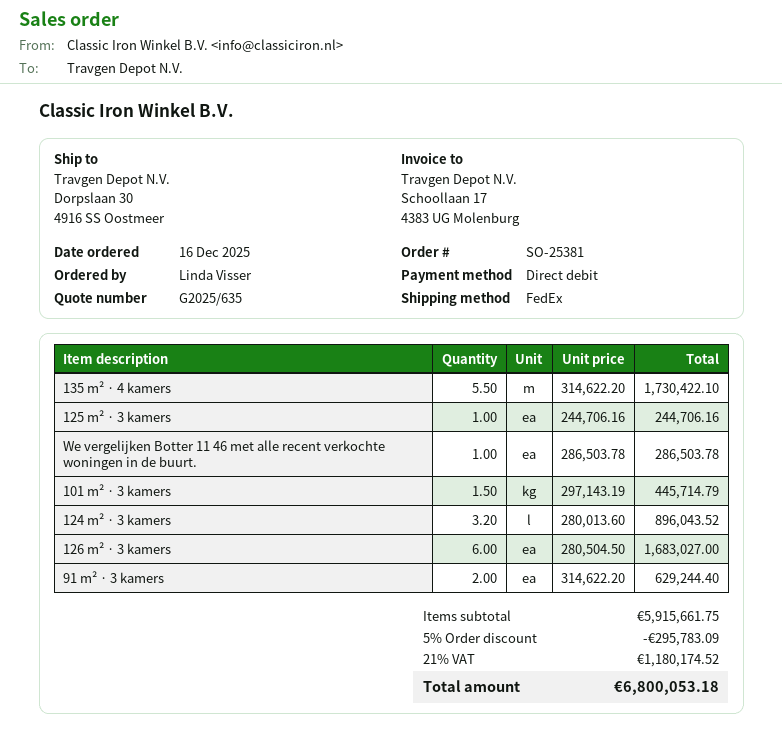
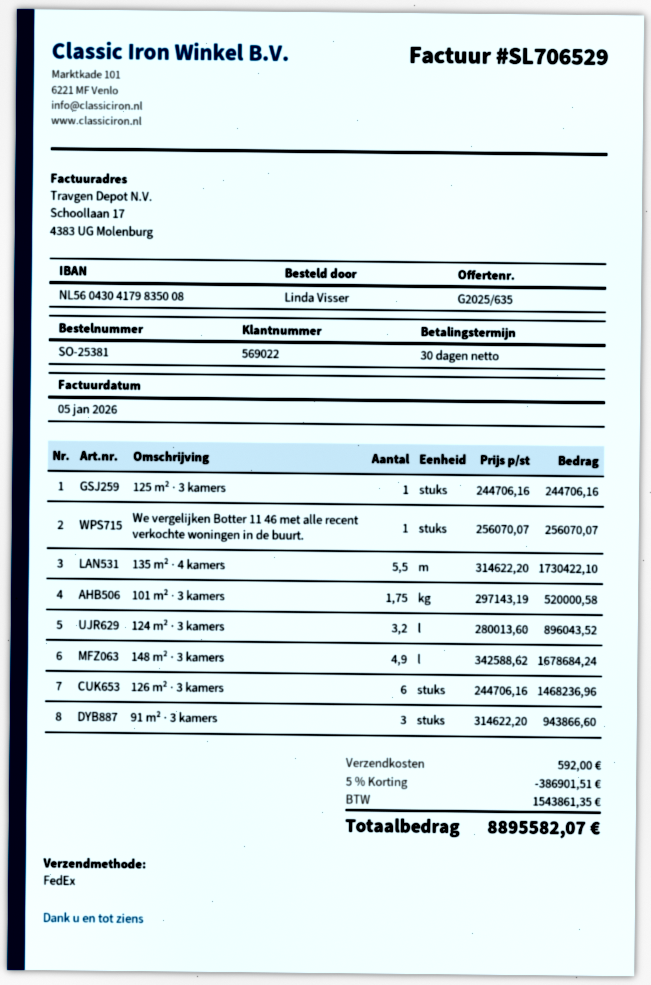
We vergelijken Botter 11 46 met alle recent verkochte woningen in de buurt.: 1 x 286503.78 = 286503.78 -> 1 x 256070.07 = 256070.07
101 m² · 3 kamers: 1.5 x 297143.19 = 445714.79 -> 1.75 x 297143.19 = 520000.58
126 m² · 3 kamers: 6 x 280504.50 = 1683027.00 -> 6 x 244706.16 = 1468236.96
91 m² · 3 kamers: 2 x 314622.20 = 629244.40 -> 3 x 314622.20 = 943866.60
148 m² · 3 kamers: none -> 4.9 x 342588.62 = 1678684.24
discount: 5% = 295783.09 -> 5% = 386901.51
shipping: none -> 592.00
tax: 1180174.52 -> 1543861.35
total: 6800053.18 -> 8895582.07

